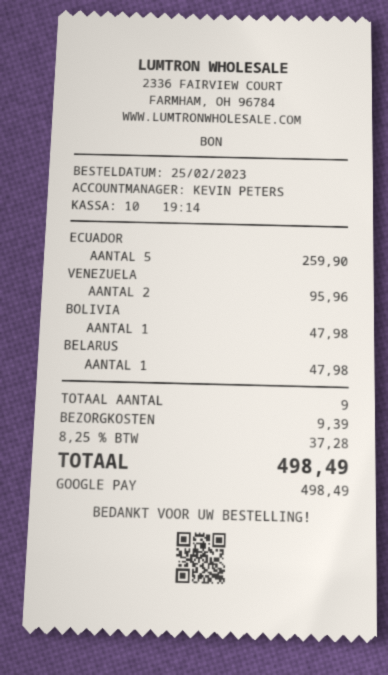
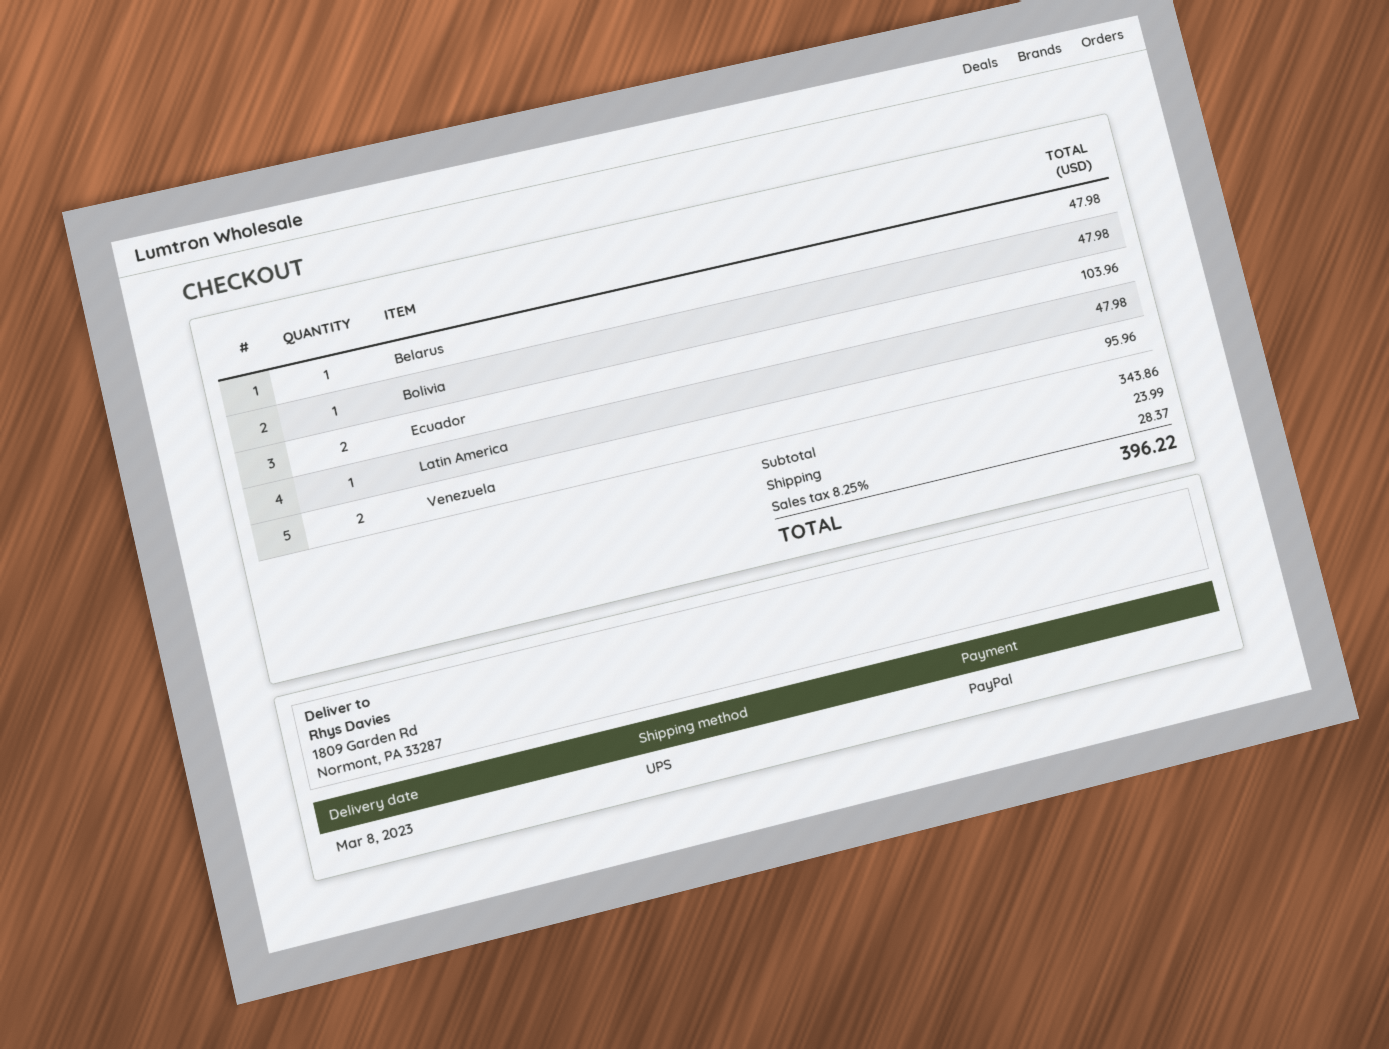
payment method: Google Pay -> PayPal
ECUADOR: 5 for 259.90 -> 2 for 103.96
Latin America: none -> 1 for 47.98
shipping: 9.39 -> 23.99
tax: 8.25% = 37.28 -> 8.25% = 28.37
total: 498.49 -> 396.22

